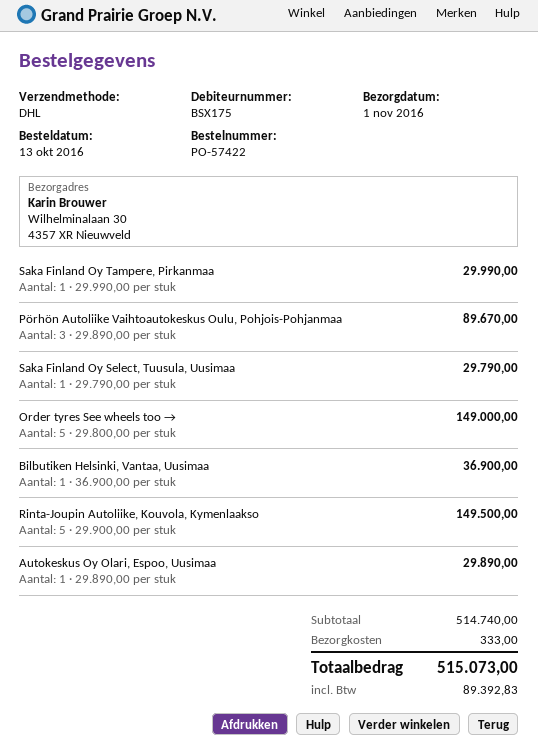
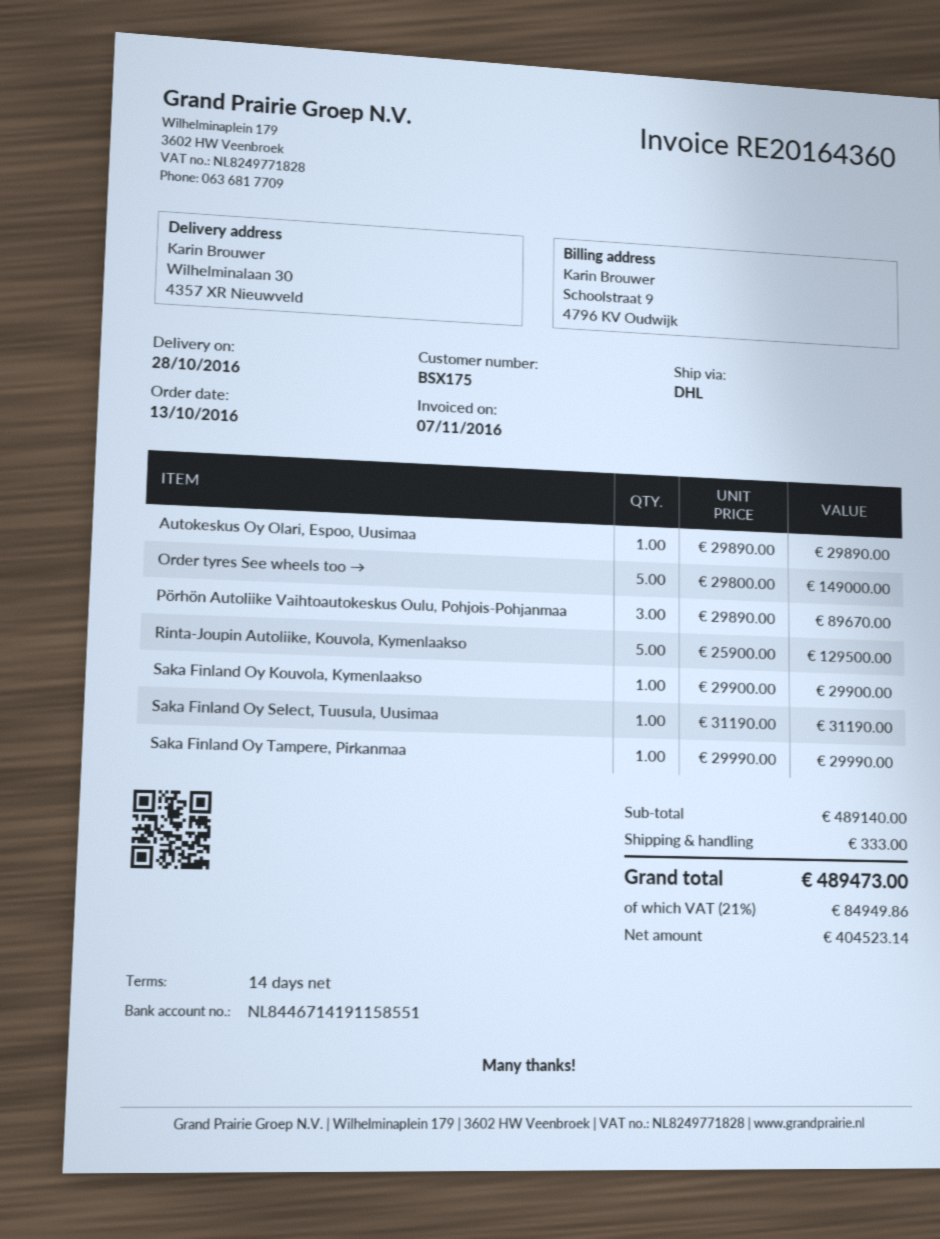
delivery date: 2016-11-01 -> 2016-10-28
Saka Finland Oy Select, Tuusula, Uusimaa: 1 x 29790.00 = 29790.00 -> 1 x 31190.00 = 31190.00
Bilbutiken Helsinki, Vantaa, Uusimaa: 1 x 36900.00 = 36900.00 -> none
Rinta-Joupin Autoliike, Kouvola, Kymenlaakso: 5 x 29900.00 = 149500.00 -> 5 x 25900.00 = 129500.00
Saka Finland Oy Kouvola, Kymenlaakso: none -> 1 x 29900.00 = 29900.00
subtotal: 514740.00 -> 489140.00
tax: 89392.83 -> 84949.86
total: 515073.00 -> 489473.00

